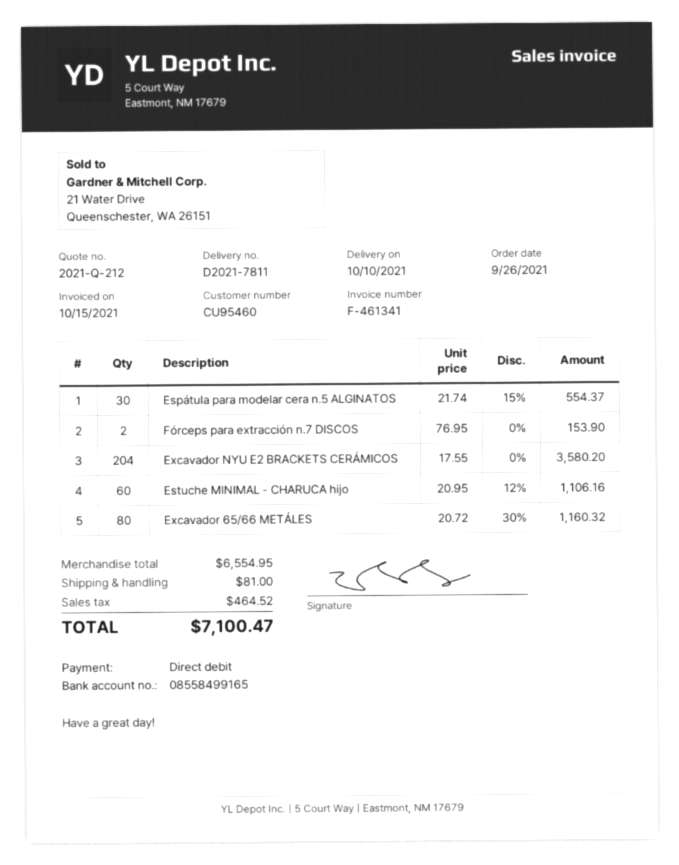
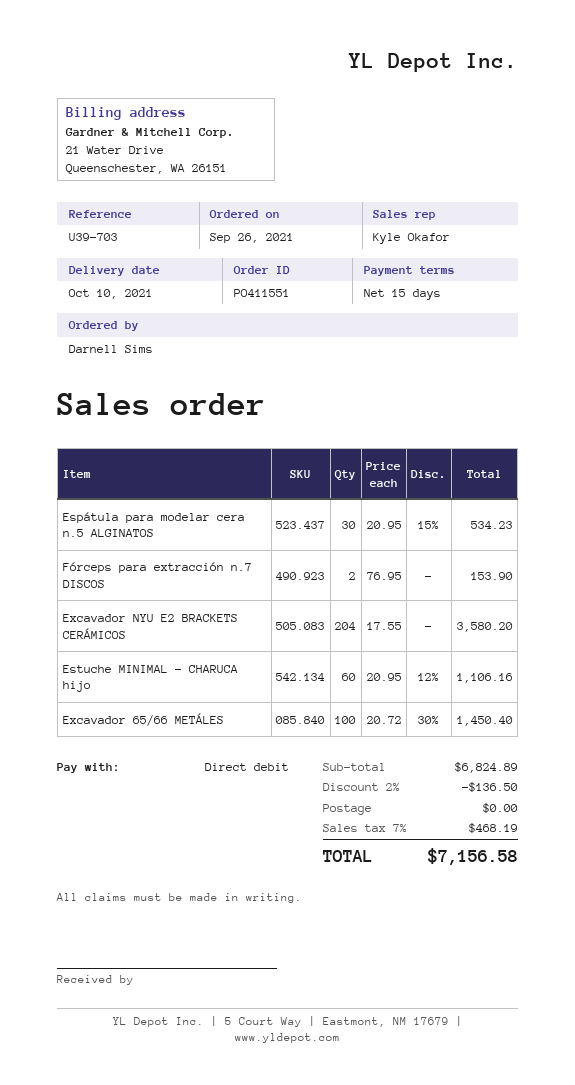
Espátula para modelar cera n.5 ALGINATOS: 30 x 21.74 - 15% = 554.37 -> 30 x 20.95 - 15% = 534.23
Excavador 65/66 METÁLES: 80 x 20.72 - 30% = 1160.32 -> 100 x 20.72 - 30% = 1450.40
subtotal: 6554.95 -> 6824.89
discount: none -> 2% = 136.50
shipping: 81.00 -> 0.00
tax: 464.52 -> 468.19
total: 7100.47 -> 7156.58

